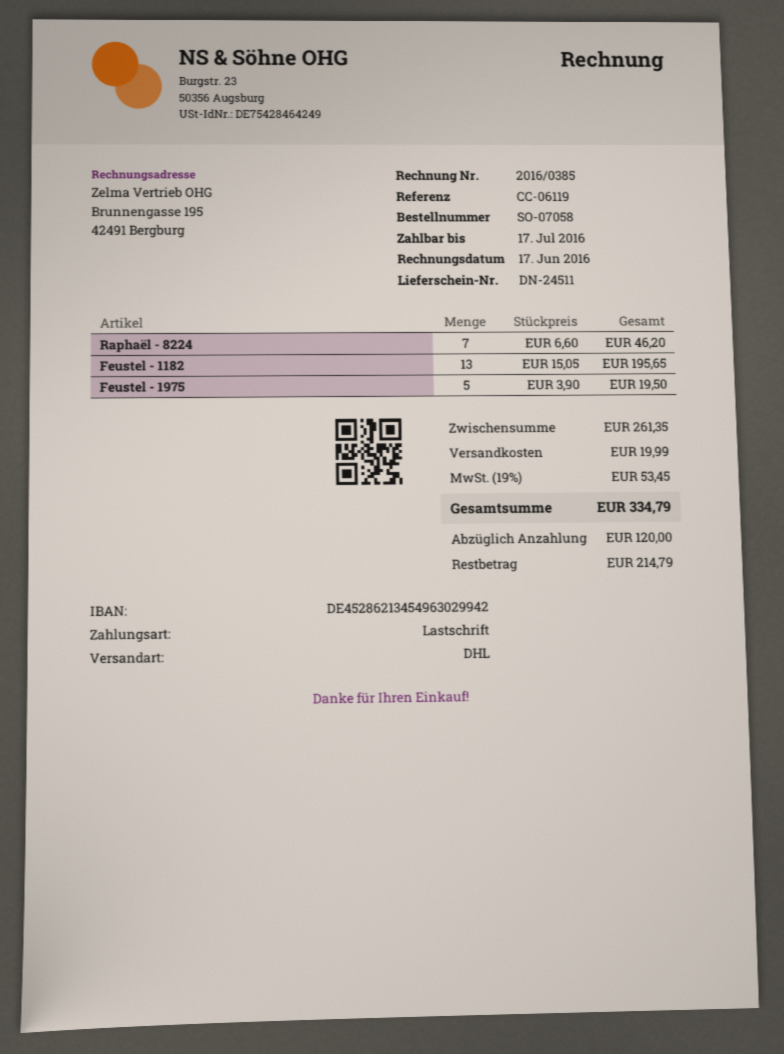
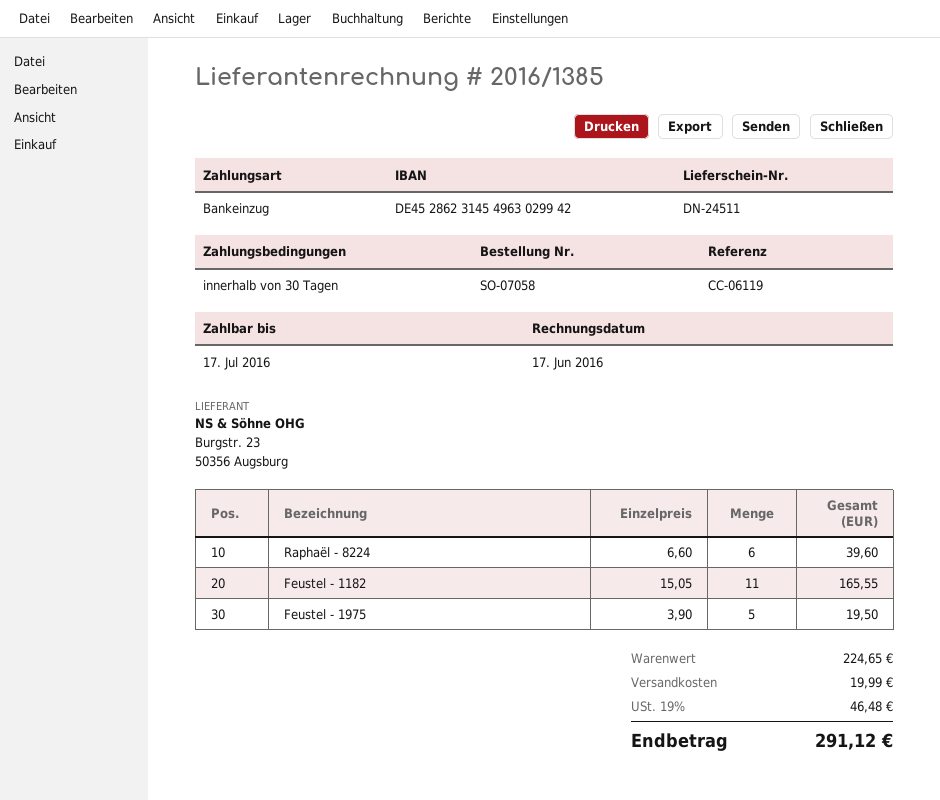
invoice number: 2016/0385 -> 2016/1385
bank account: DE45286213454963029942 -> DE45286231454963029942
Raphaël - 8224: 7 x 6.60 = 46.20 -> 6 x 6.60 = 39.60
Feustel - 1182: 13 x 15.05 = 195.65 -> 11 x 15.05 = 165.55
subtotal: 261.35 -> 224.65
tax: 19% = 53.45 -> 19% = 46.48
total: 334.79 -> 291.12

